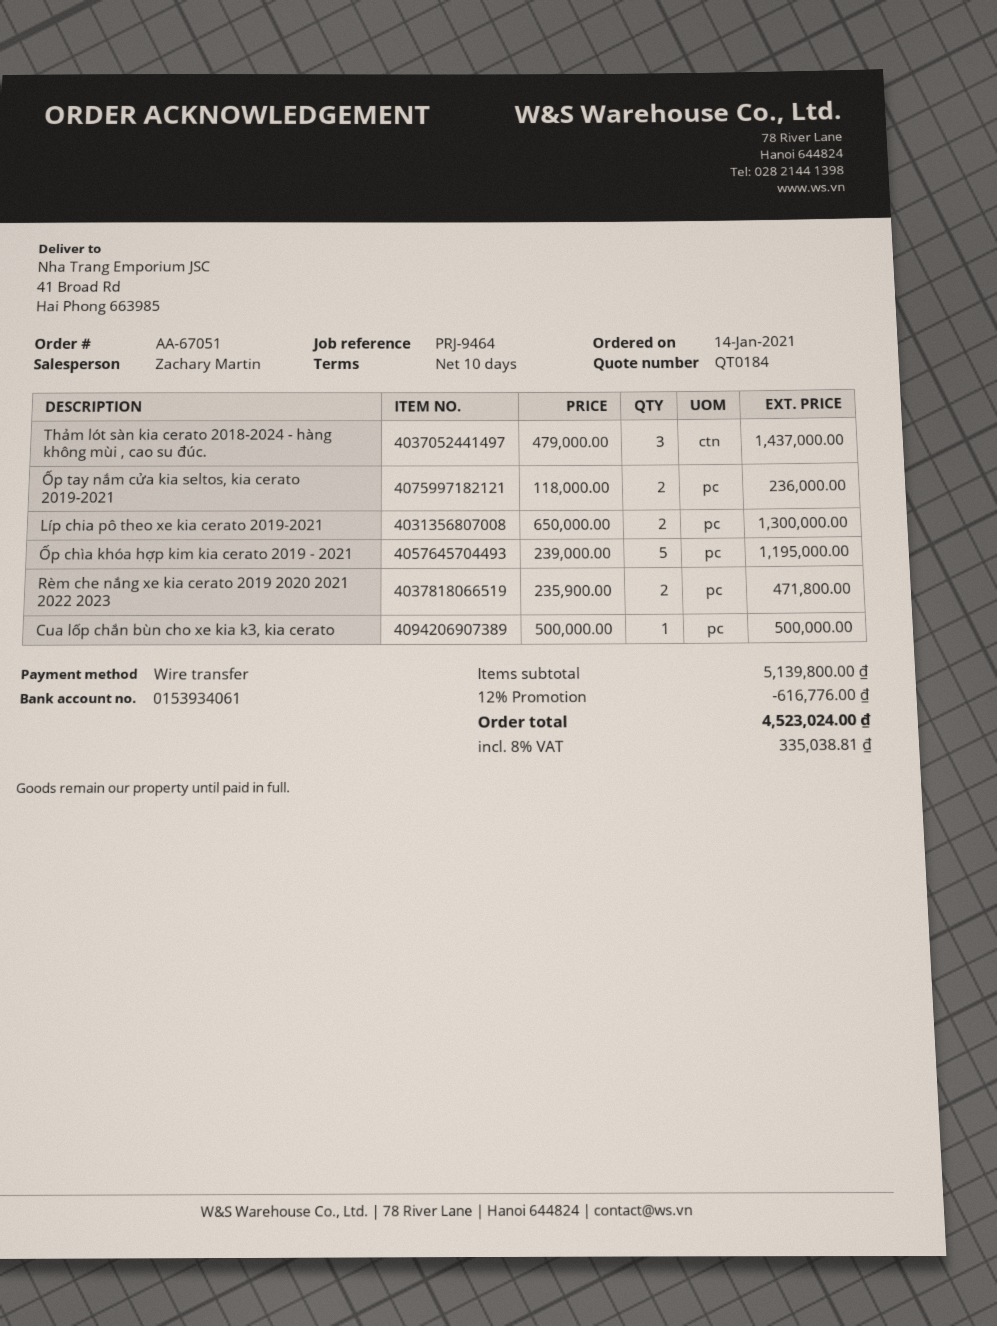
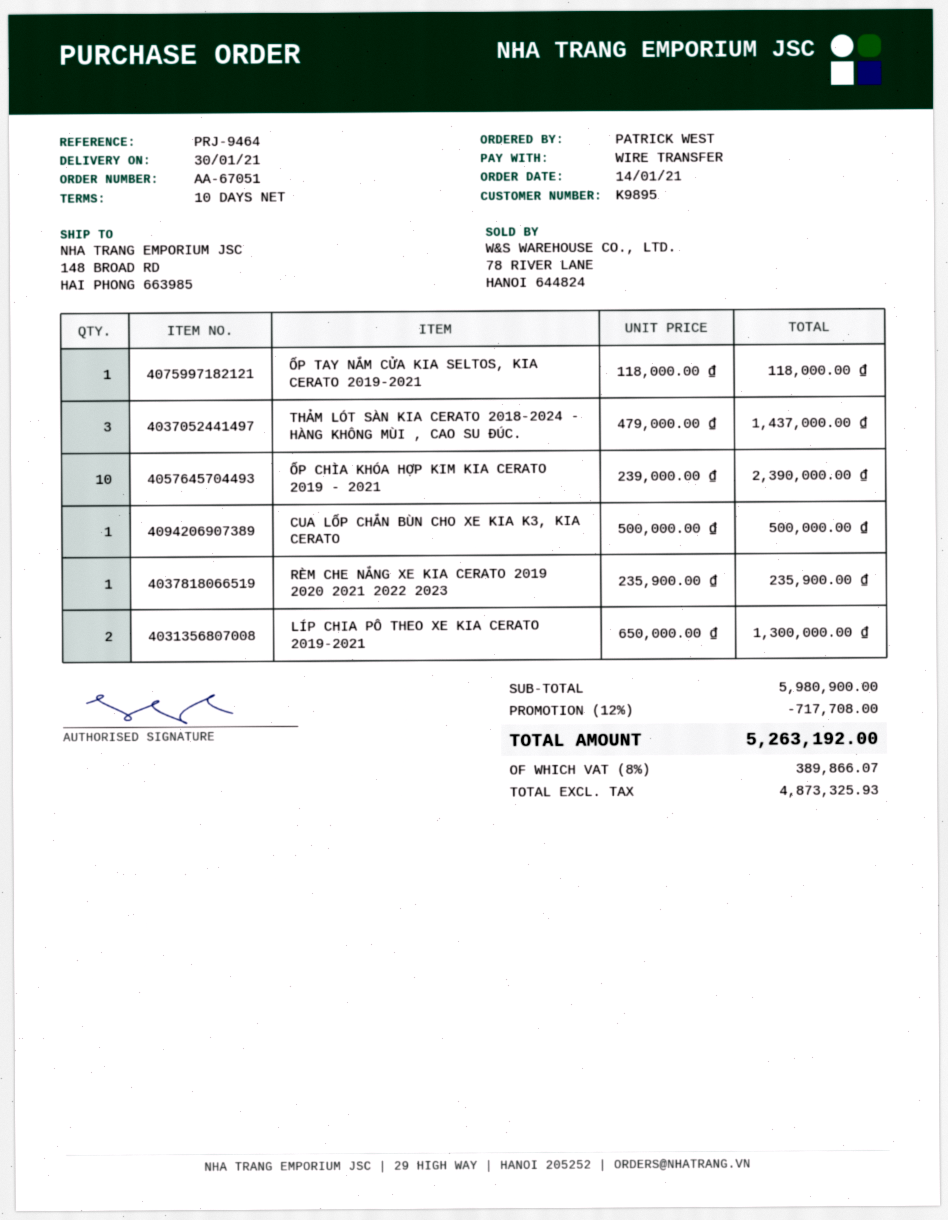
ship to: 41 Broad Rd, Hai Phong 663985 -> 148 BROAD RD, HAI PHONG 663985
Ốp tay nắm cửa kia seltos, kia cerato 2019-2021: 2 x 118000.00 = 236000.00 -> 1 x 118000.00 = 118000.00
Ốp chìa khóa hợp kim kia cerato 2019 - 2021: 5 x 239000.00 = 1195000.00 -> 10 x 239000.00 = 2390000.00
Rèm che nắng xe kia cerato 2019 2020 2021 2022 2023: 2 x 235900.00 = 471800.00 -> 1 x 235900.00 = 235900.00
subtotal: 5139800.00 -> 5980900.00
discount: 12% = 616776.00 -> 12% = 717708.00
tax: 8% = 335038.81 -> 8% = 389866.07
total: 4523024.00 -> 5263192.00

